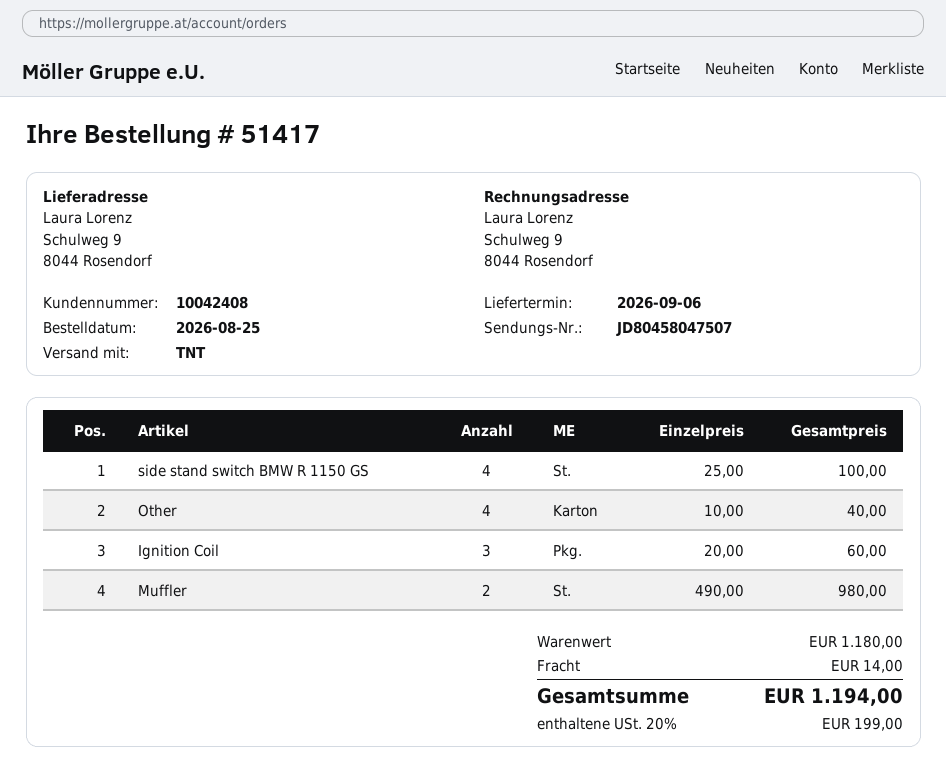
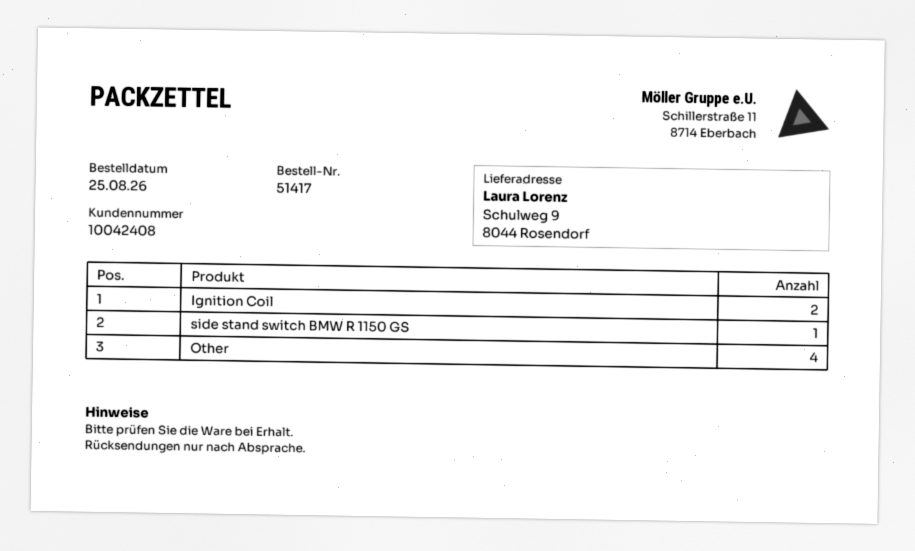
side stand switch BMW R 1150 GS: 4 -> 1
Ignition Coil: 3 -> 2
Muffler: 2 -> none

